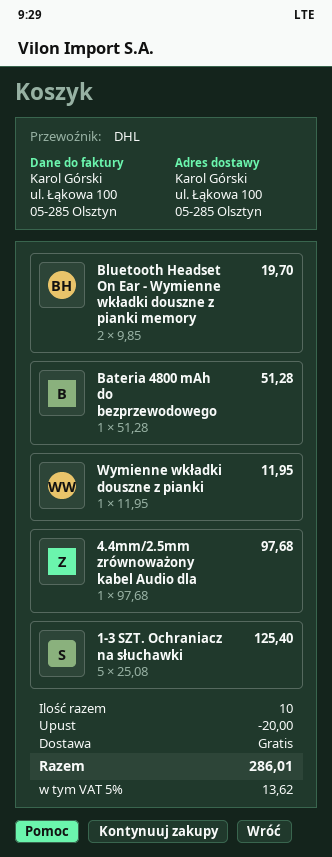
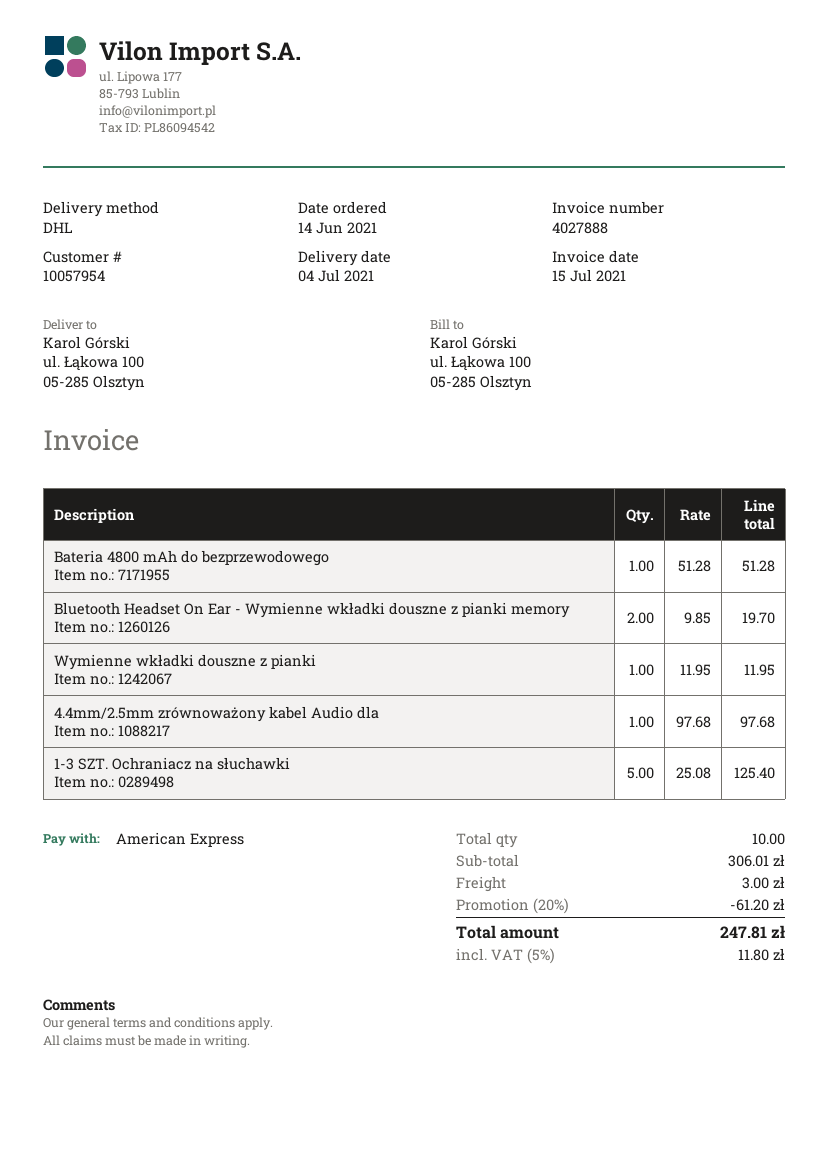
discount: 20.00 -> 61.20
shipping: 0.00 -> 3.00
tax: 5% = 13.62 -> 5% = 11.80
total: 286.01 -> 247.81

